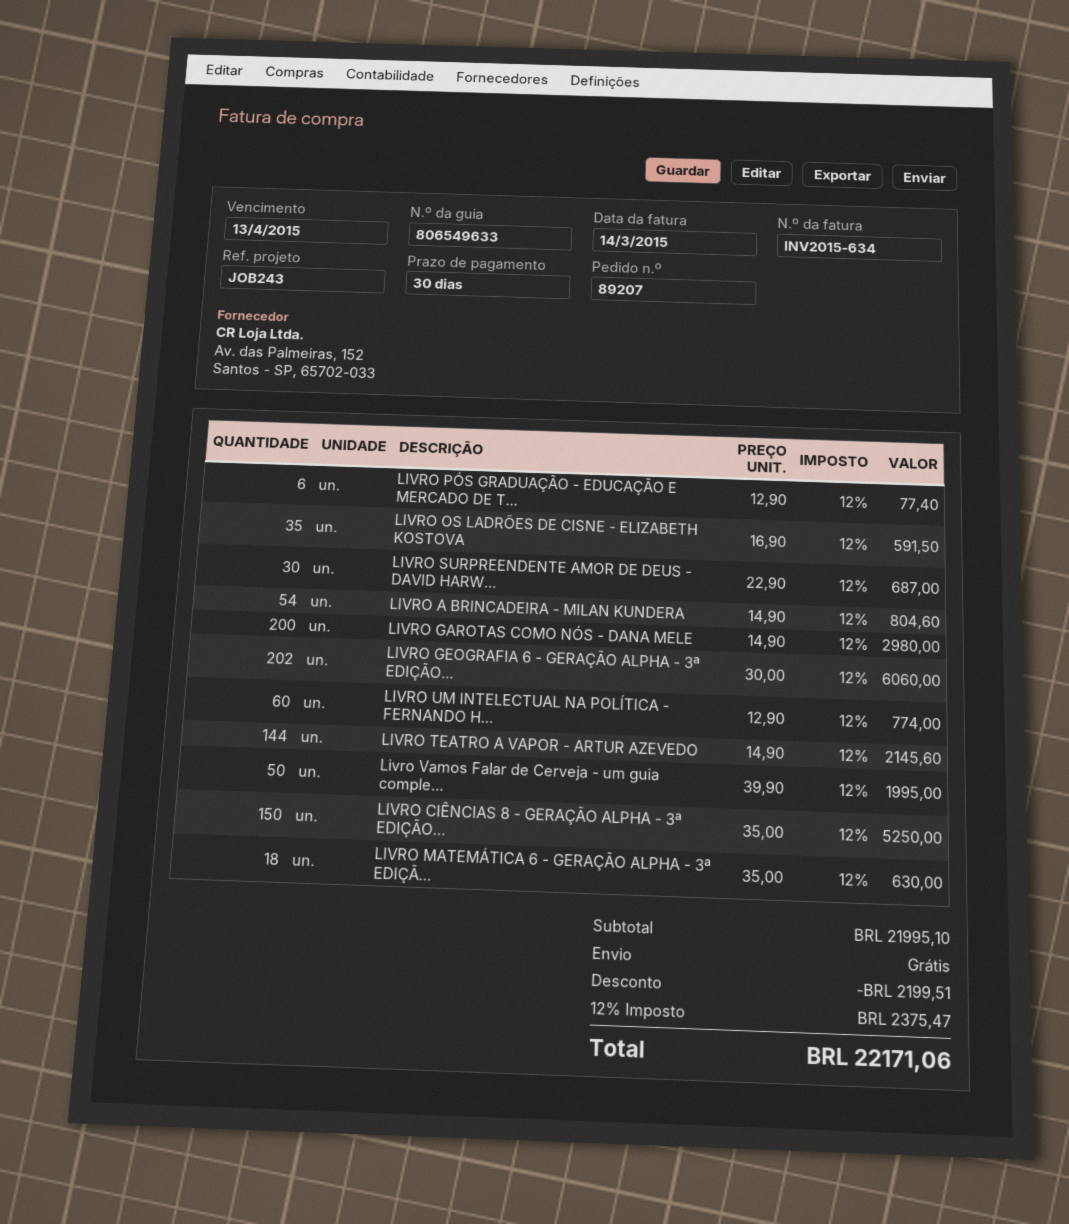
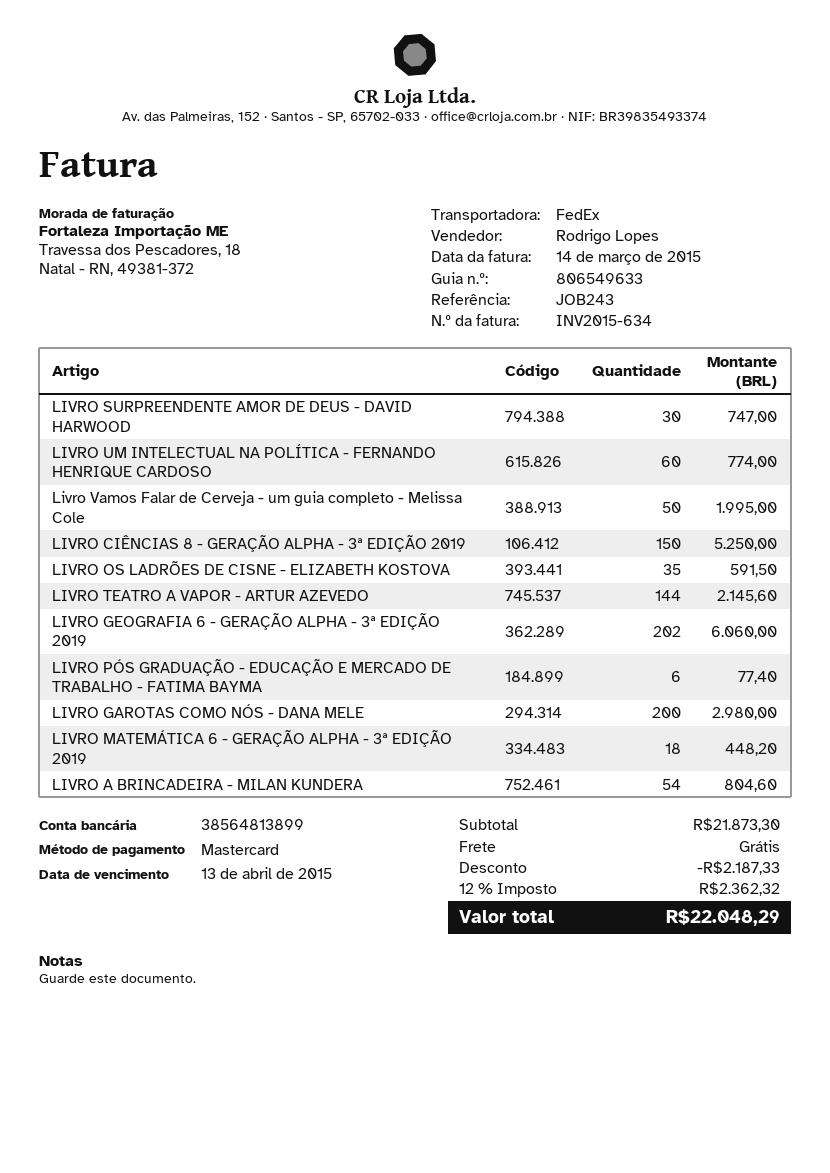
LIVRO SURPREENDENTE AMOR DE DEUS - DAVID HARW...: 30 for 687.00 -> 30 for 747.00
LIVRO MATEMÁTICA 6 - GERAÇÃO ALPHA - 3ª EDIÇÃ...: 18 for 630.00 -> 18 for 448.20
subtotal: 21995.10 -> 21873.30
discount: 2199.51 -> 2187.33
tax: 12% = 2375.47 -> 12% = 2362.32
total: 22171.06 -> 22048.29

